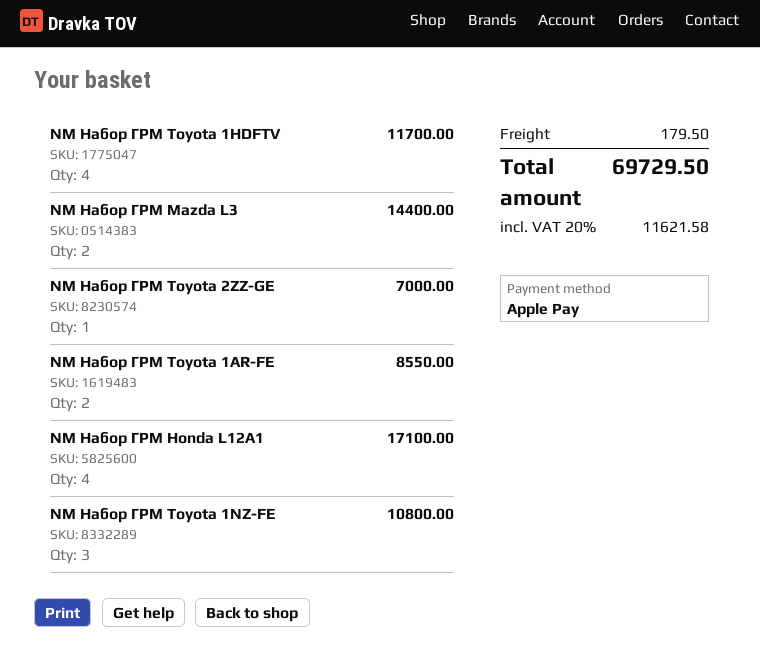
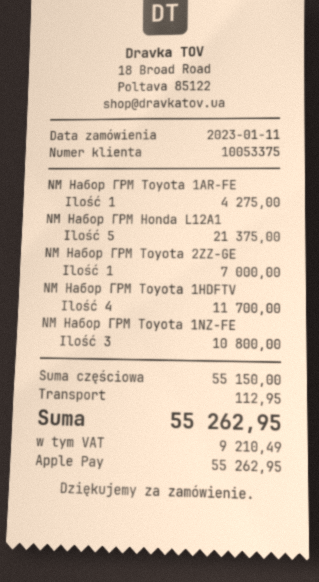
NM Набор ГРМ Mazda L3: 2 for 14400.00 -> none
NM Набор ГРМ Toyota 1AR-FE: 2 for 8550.00 -> 1 for 4275.00
NM Набор ГРМ Honda L12A1: 4 for 17100.00 -> 5 for 21375.00
shipping: 179.50 -> 112.95
tax: 11621.58 -> 9210.49
total: 69729.50 -> 55262.95

